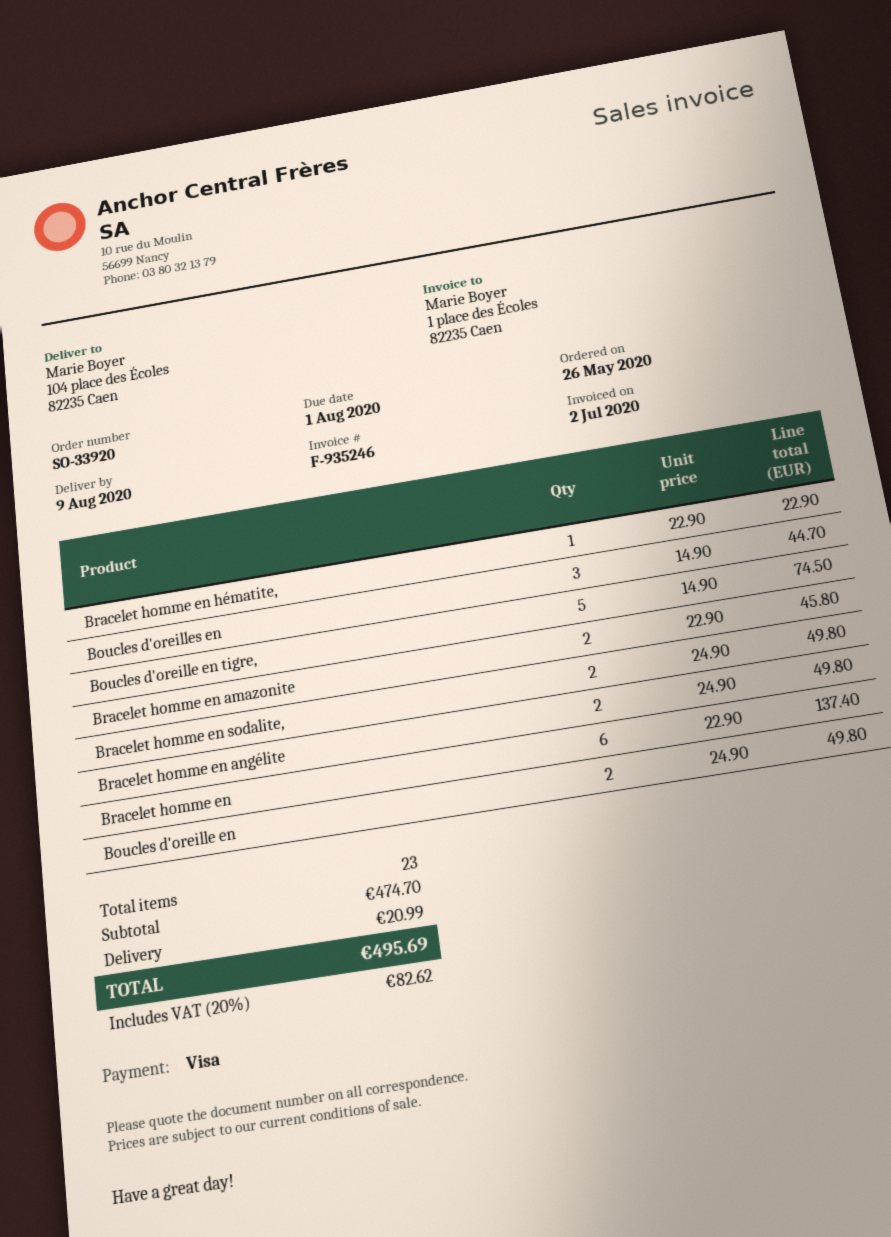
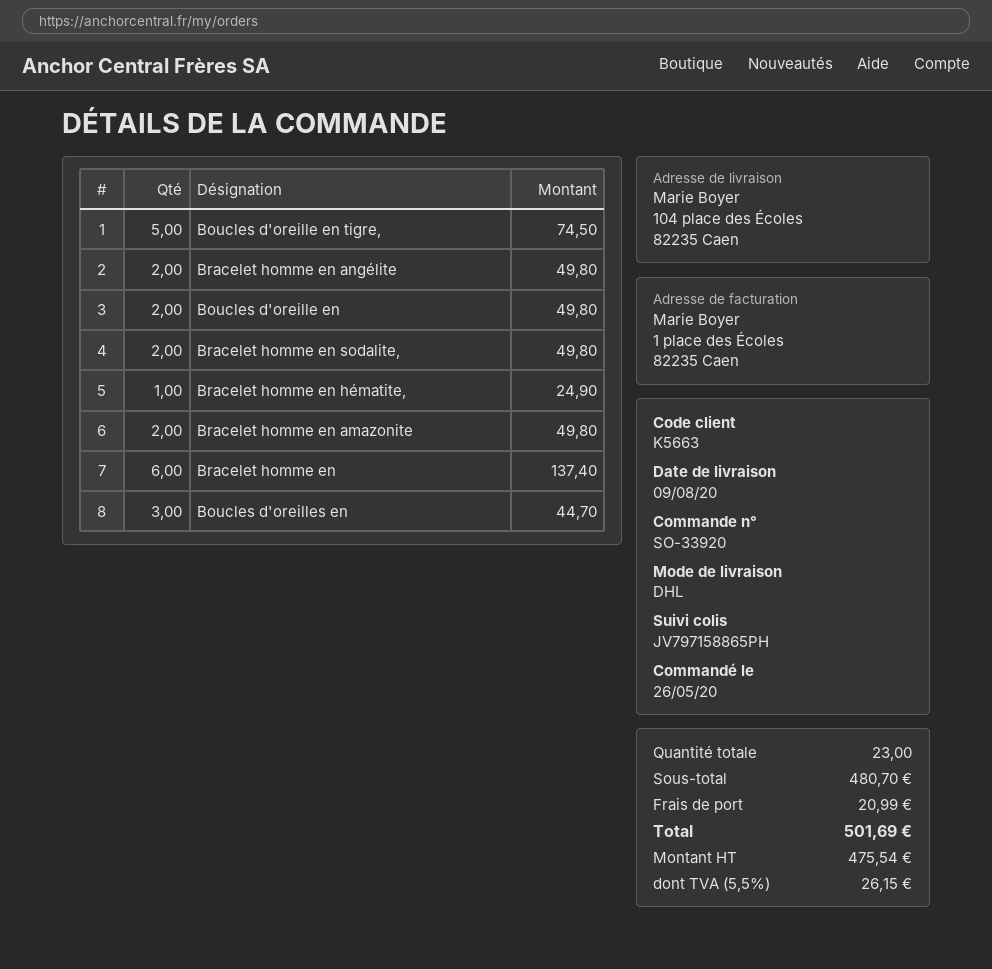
Bracelet homme en hématite,: 1 for 22.90 -> 1 for 24.90
Bracelet homme en amazonite: 2 for 45.80 -> 2 for 49.80
subtotal: 474.70 -> 480.70
tax: 20% = 82.62 -> 5.5% = 26.15
total: 495.69 -> 501.69

